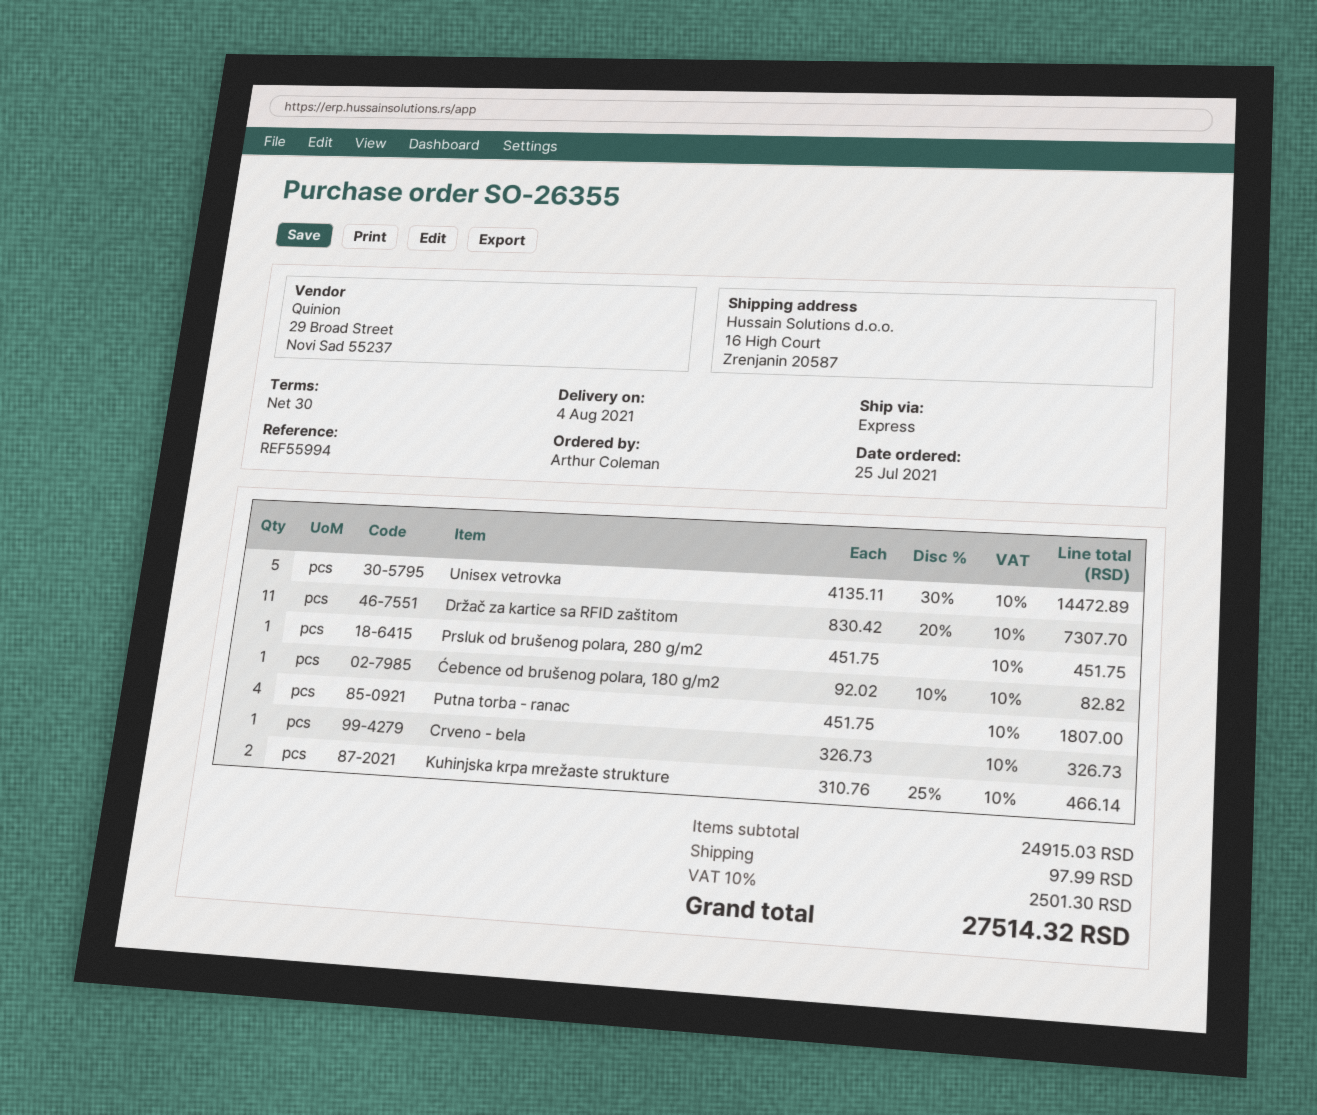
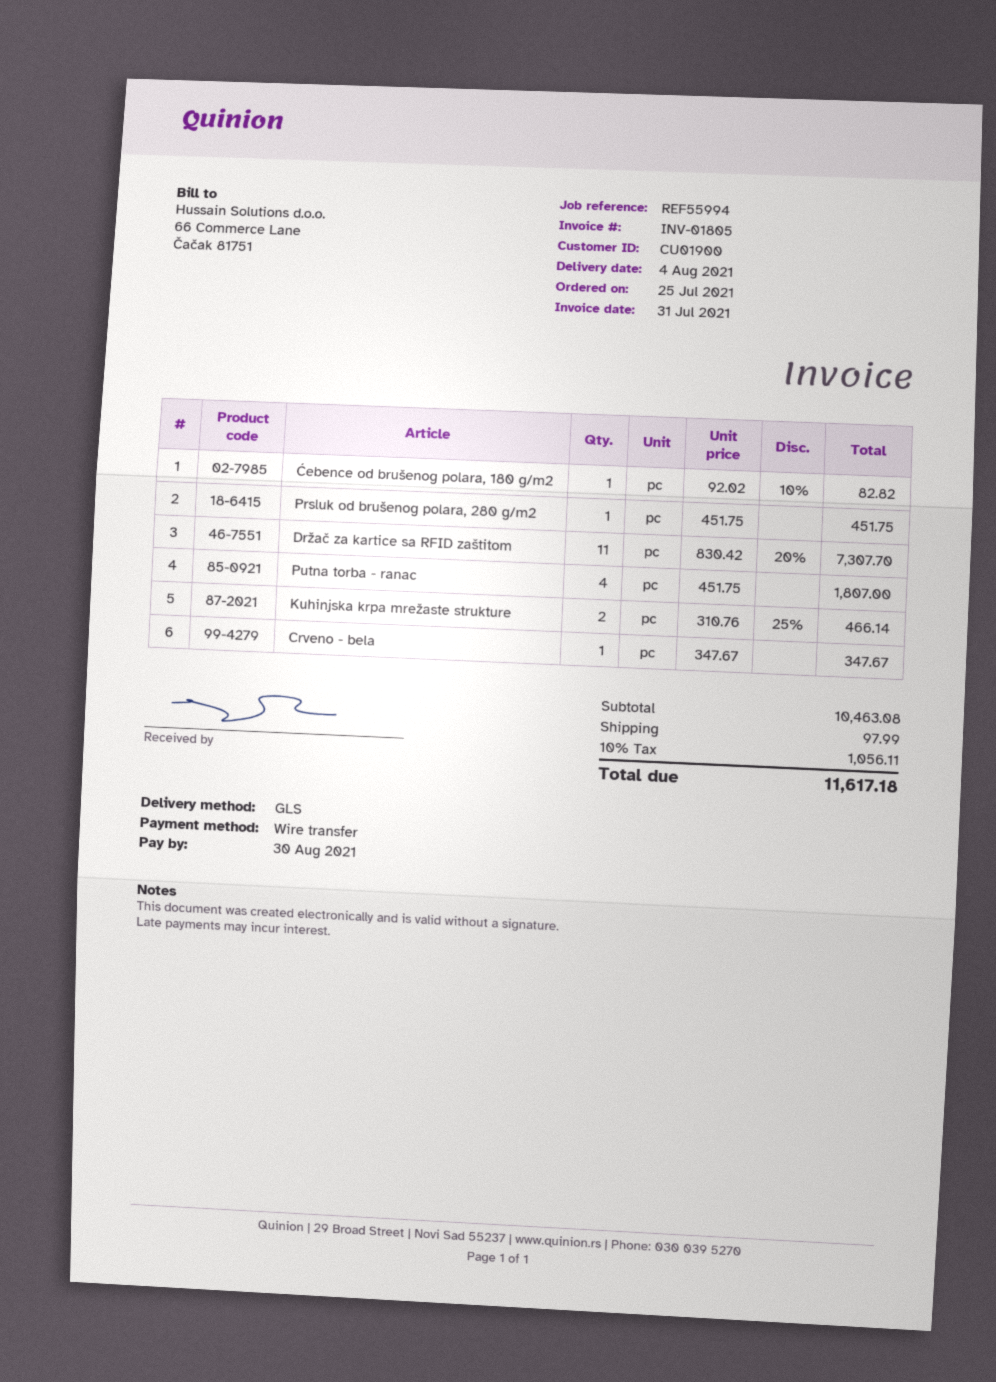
shipping method: express -> GLS
Unisex vetrovka: 5 x 4135.11 - 30% = 14472.89 -> none
Crveno - bela: 1 x 326.73 = 326.73 -> 1 x 347.67 = 347.67
subtotal: 24915.03 -> 10463.08
tax: 10% = 2501.30 -> 10% = 1056.11
total: 27514.32 -> 11617.18

